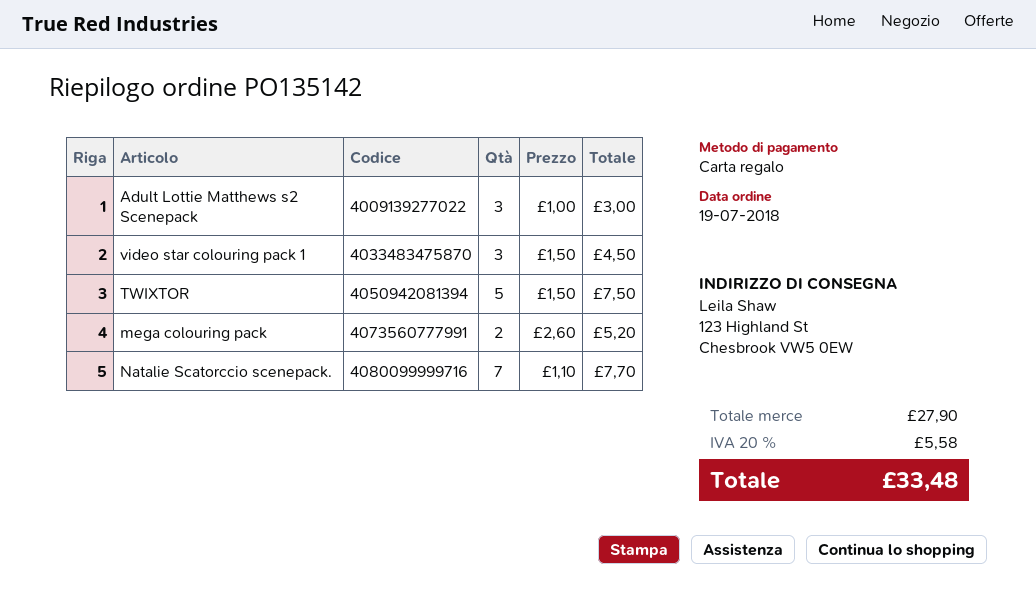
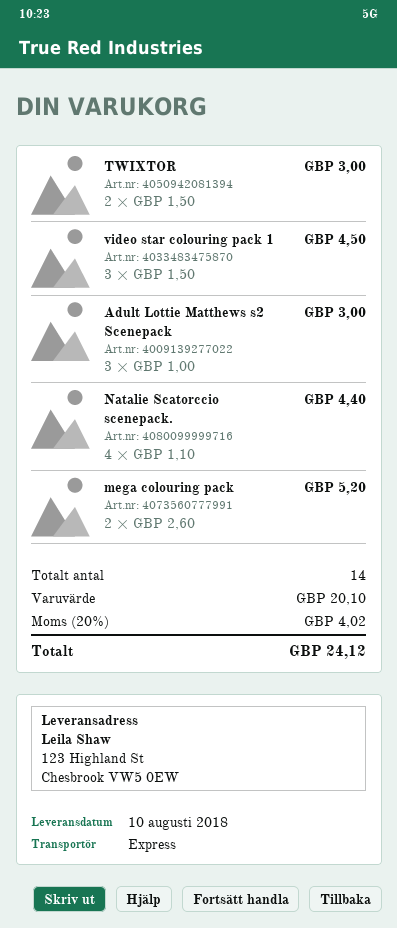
TWIXTOR: 5 x 1.50 = 7.50 -> 2 x 1.50 = 3.00
Natalie Scatorccio scenepack.: 7 x 1.10 = 7.70 -> 4 x 1.10 = 4.40
subtotal: 27.90 -> 20.10
tax: 20% = 5.58 -> 20% = 4.02
total: 33.48 -> 24.12

